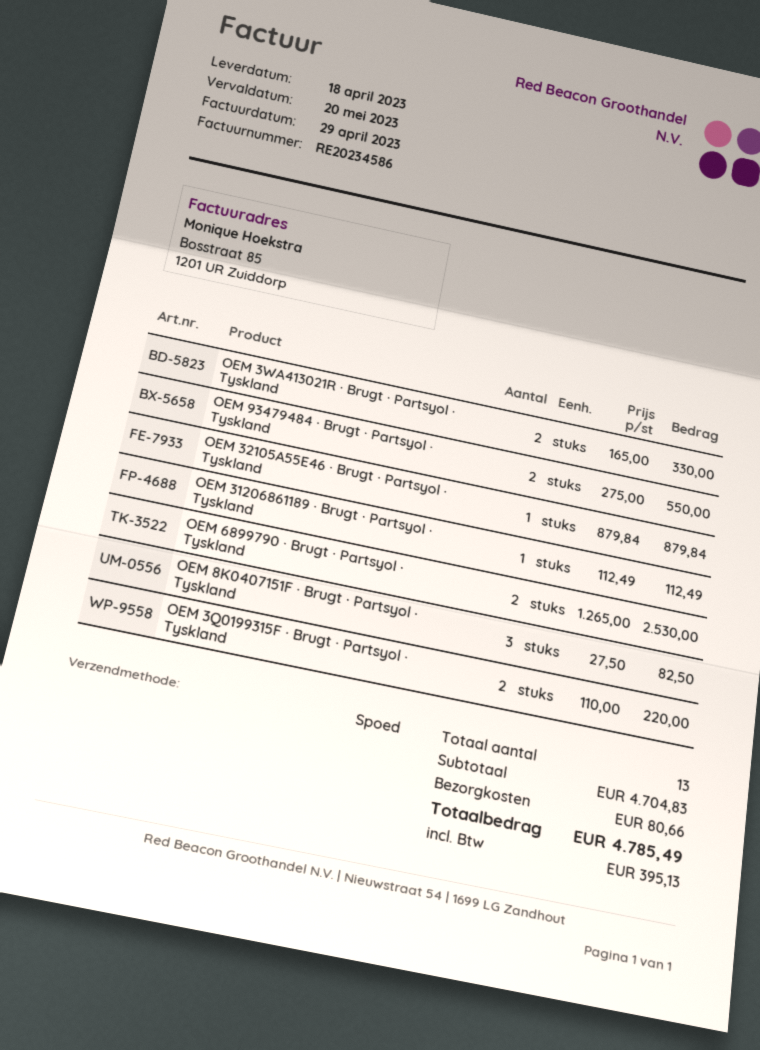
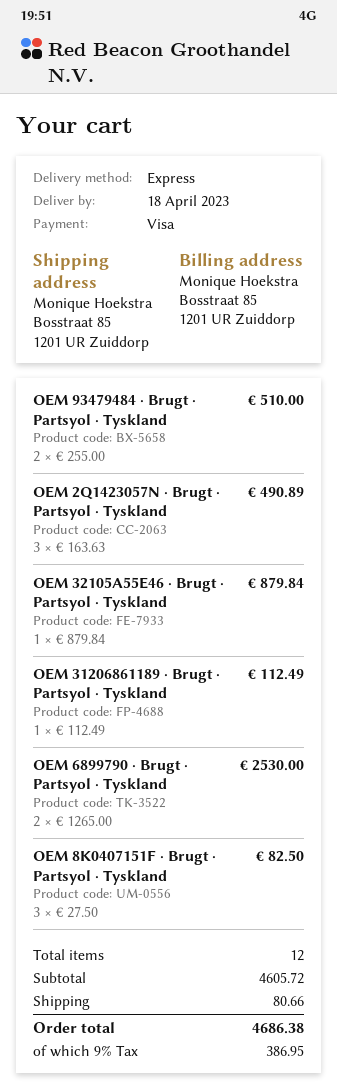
OEM 3WA413021R · Brugt · Partsyol · Tyskland: 2 x 165.00 = 330.00 -> none
OEM 93479484 · Brugt · Partsyol · Tyskland: 2 x 275.00 = 550.00 -> 2 x 255.00 = 510.00
OEM 3Q0199315F · Brugt · Partsyol · Tyskland: 2 x 110.00 = 220.00 -> none
OEM 2Q1423057N · Brugt · Partsyol · Tyskland: none -> 3 x 163.63 = 490.89
total quantity: 13 -> 12
subtotal: 4704.83 -> 4605.72
tax: 395.13 -> 386.95
total: 4785.49 -> 4686.38

